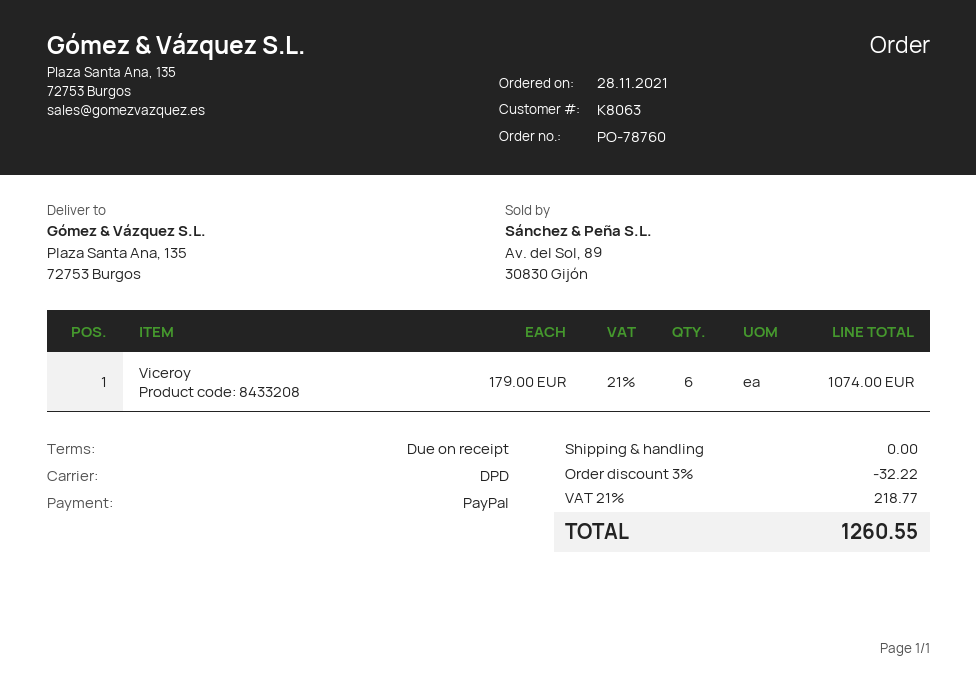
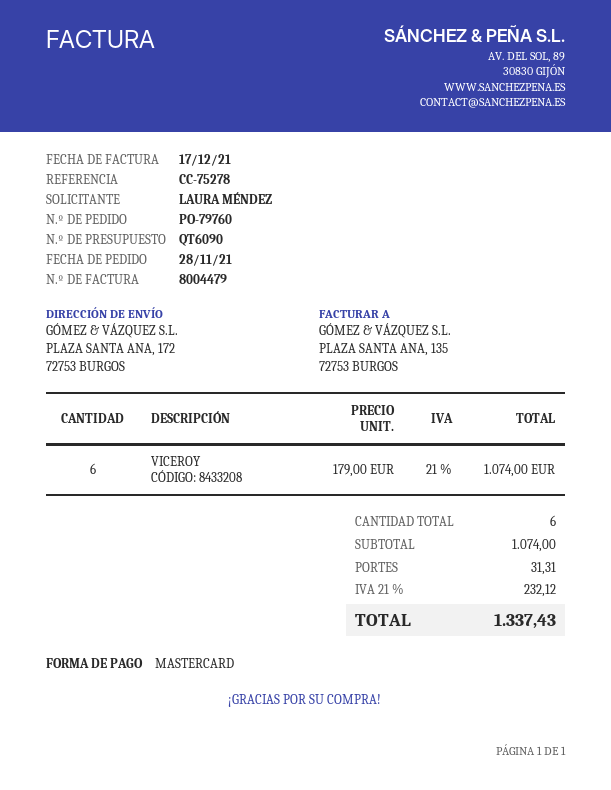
order number: PO-78760 -> PO-79760
payment method: PayPal -> Mastercard
ship to: Plaza Santa Ana, 135, 72753 Burgos -> PLAZA SANTA ANA, 172, 72753 BURGOS
discount: 3% = 32.22 -> none
shipping: 0.00 -> 31.31
tax: 21% = 218.77 -> 21% = 232.12
total: 1260.55 -> 1337.43

